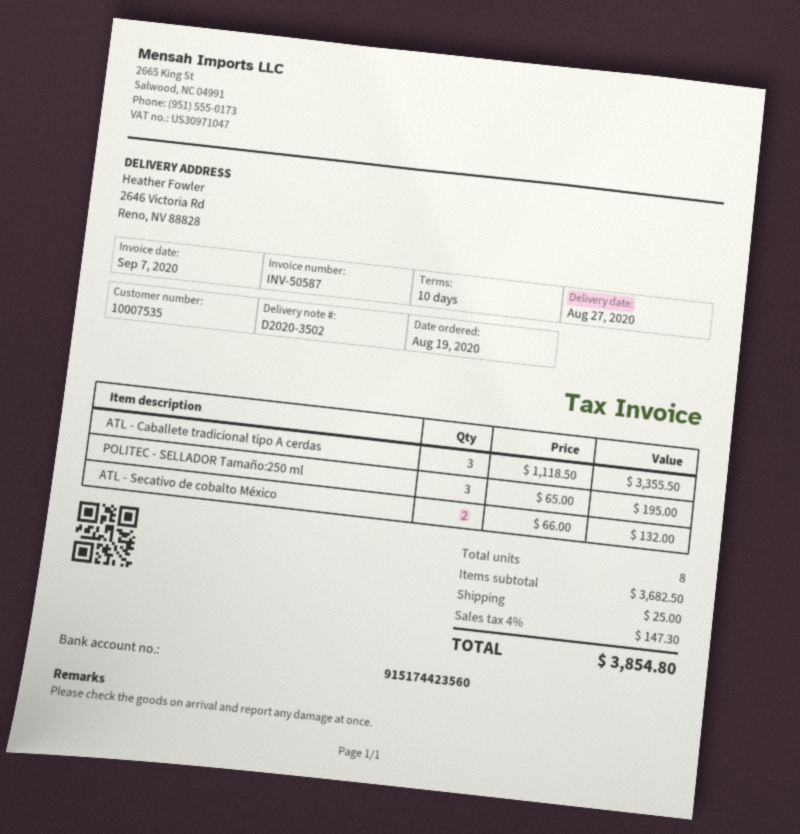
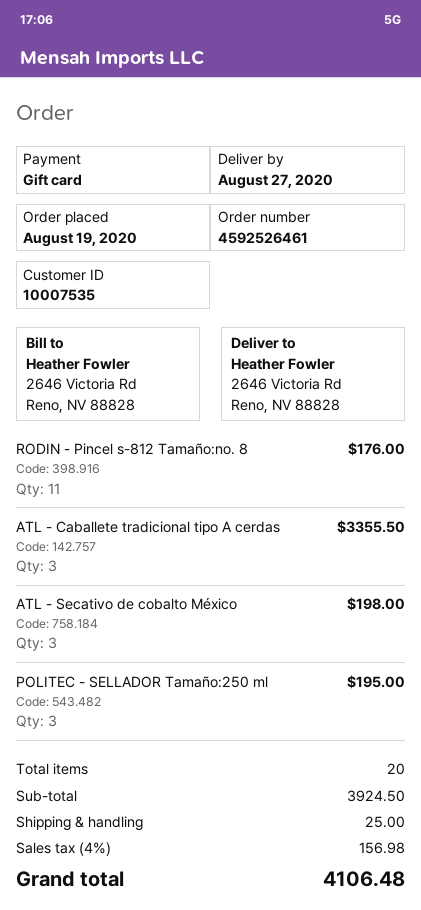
ATL - Secativo de cobalto México: 2 for 132.00 -> 3 for 198.00
RODIN - Pincel s-812 Tamaño:no. 8: none -> 11 for 176.00
total quantity: 8 -> 20
subtotal: 3682.50 -> 3924.50
tax: 4% = 147.30 -> 4% = 156.98
total: 3854.80 -> 4106.48

